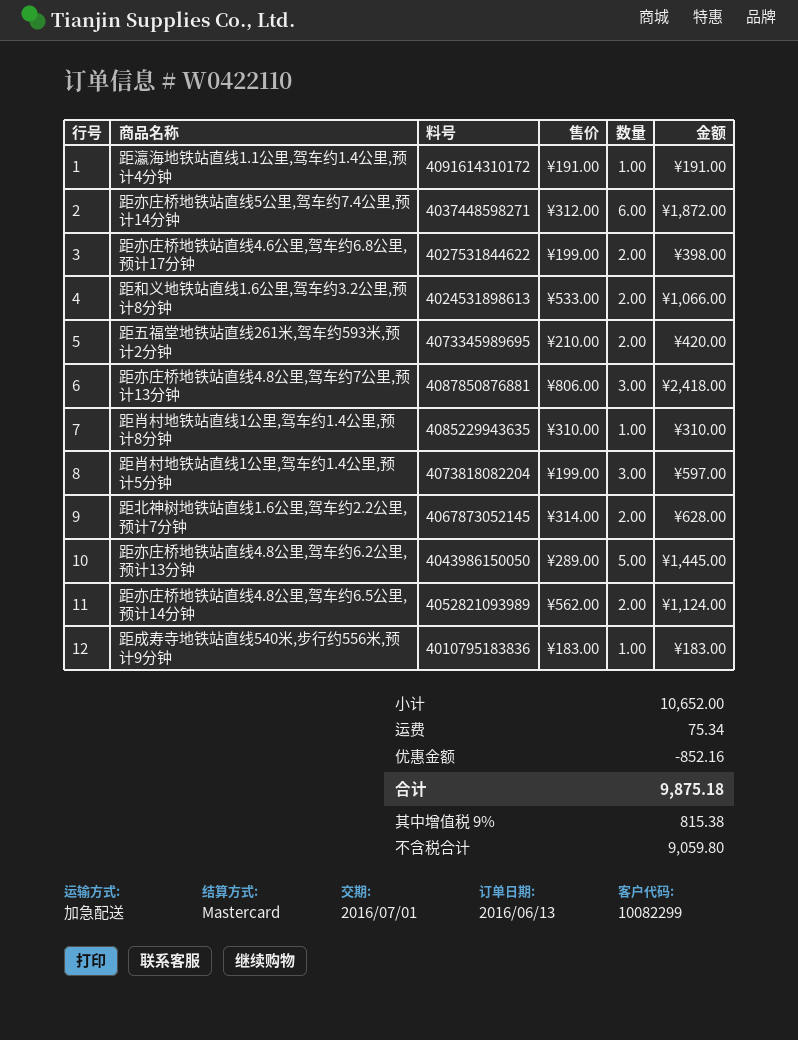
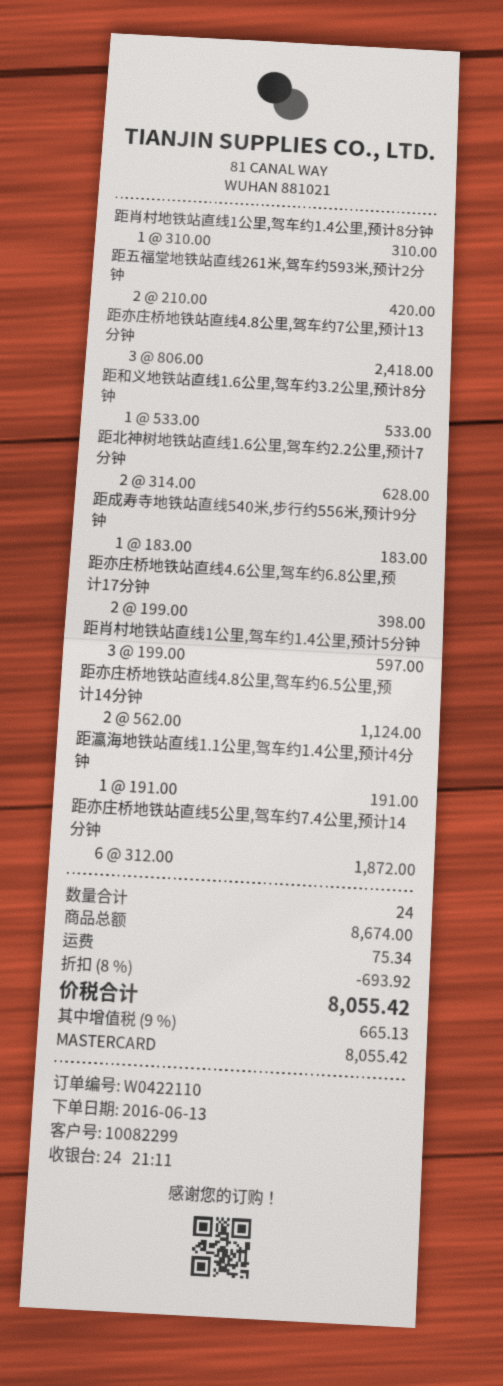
距和义地铁站直线1.6公里,驾车约3.2公里,预计8分钟: 2 x 533.00 = 1066.00 -> 1 x 533.00 = 533.00
距亦庄桥地铁站直线4.8公里,驾车约6.2公里,预计13分钟: 5 x 289.00 = 1445.00 -> none
subtotal: 10652.00 -> 8674.00
discount: 852.16 -> 693.92
tax: 9% = 815.38 -> 9% = 665.13
total: 9875.18 -> 8055.42

